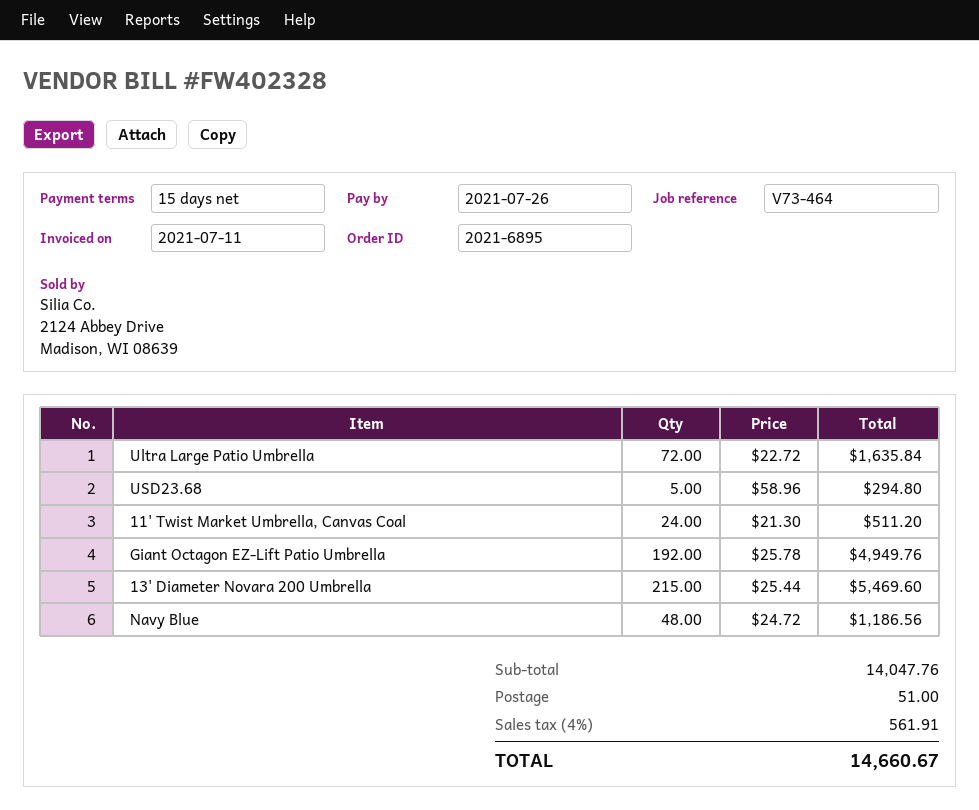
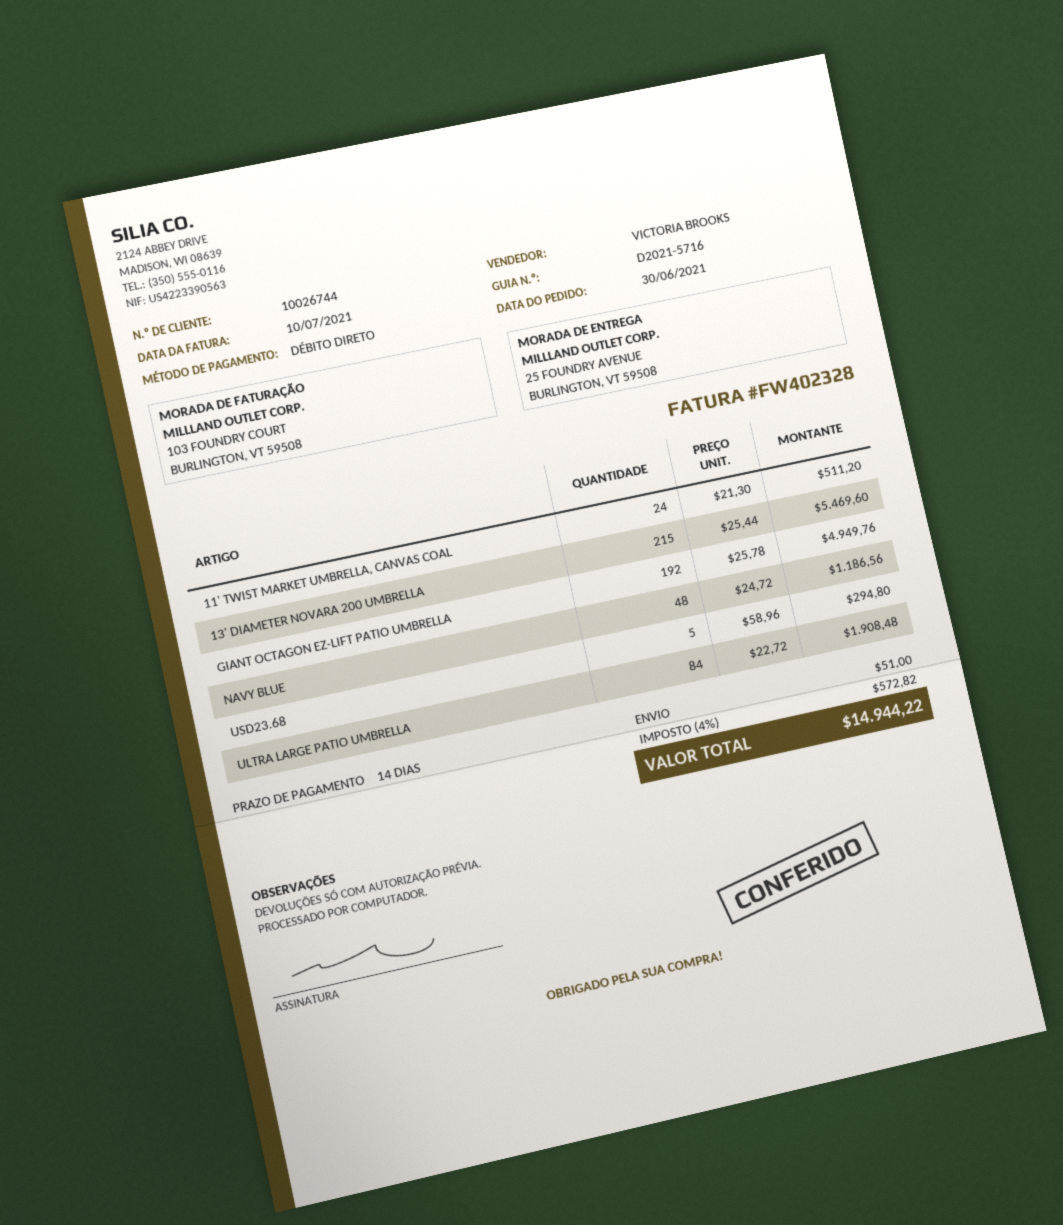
invoice date: 2021-07-11 -> 2021-07-10
payment terms: 15 days -> 14 days
Ultra Large Patio Umbrella: 72 x 22.72 = 1635.84 -> 84 x 22.72 = 1908.48
tax: 4% = 561.91 -> 4% = 572.82
total: 14660.67 -> 14944.22

